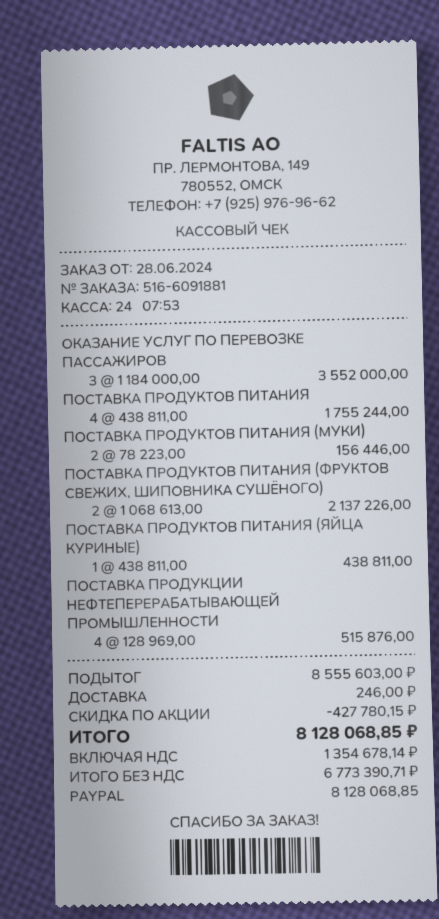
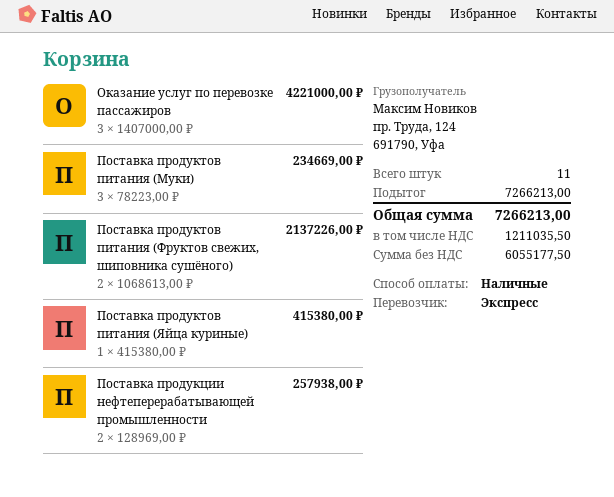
payment method: PayPal -> cash
ОКАЗАНИЕ УСЛУГ ПО ПЕРЕВОЗКЕ ПАССАЖИРОВ: 3 x 1184000.00 = 3552000.00 -> 3 x 1407000.00 = 4221000.00
ПОСТАВКА ПРОДУКТОВ ПИТАНИЯ: 4 x 438811.00 = 1755244.00 -> none
ПОСТАВКА ПРОДУКТОВ ПИТАНИЯ (МУКИ): 2 x 78223.00 = 156446.00 -> 3 x 78223.00 = 234669.00
ПОСТАВКА ПРОДУКТОВ ПИТАНИЯ (ЯЙЦА КУРИНЫЕ): 1 x 438811.00 = 438811.00 -> 1 x 415380.00 = 415380.00
ПОСТАВКА ПРОДУКЦИИ НЕФТЕПЕРЕРАБАТЫВАЮЩЕЙ ПРОМЫШЛЕННОСТИ: 4 x 128969.00 = 515876.00 -> 2 x 128969.00 = 257938.00
subtotal: 8555603.00 -> 7266213.00
discount: 427780.15 -> none
shipping: 246.00 -> none
net: 6773390.71 -> 6055177.50
tax: 1354678.14 -> 1211035.50
total: 8128068.85 -> 7266213.00

